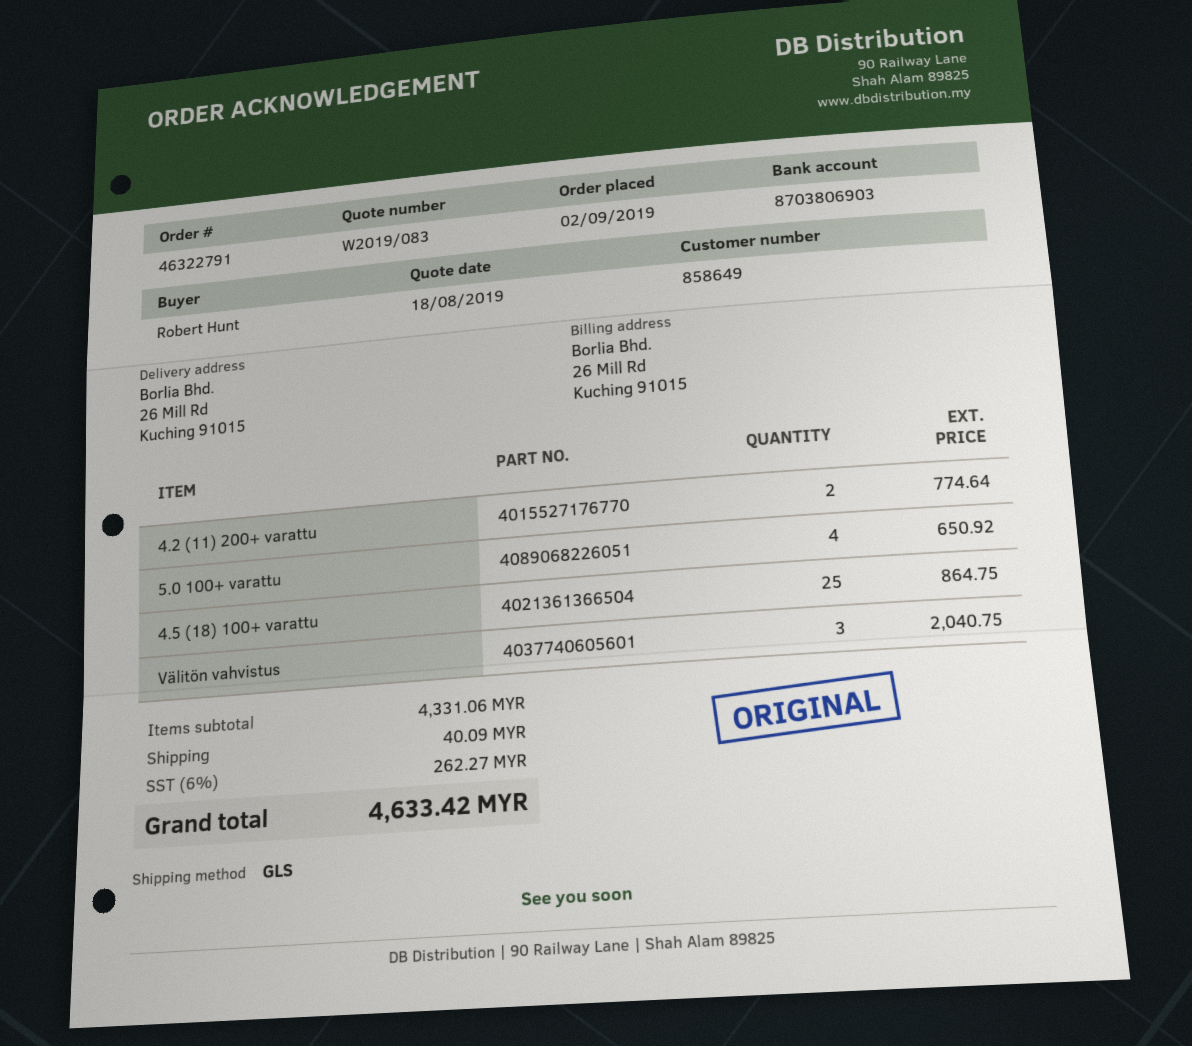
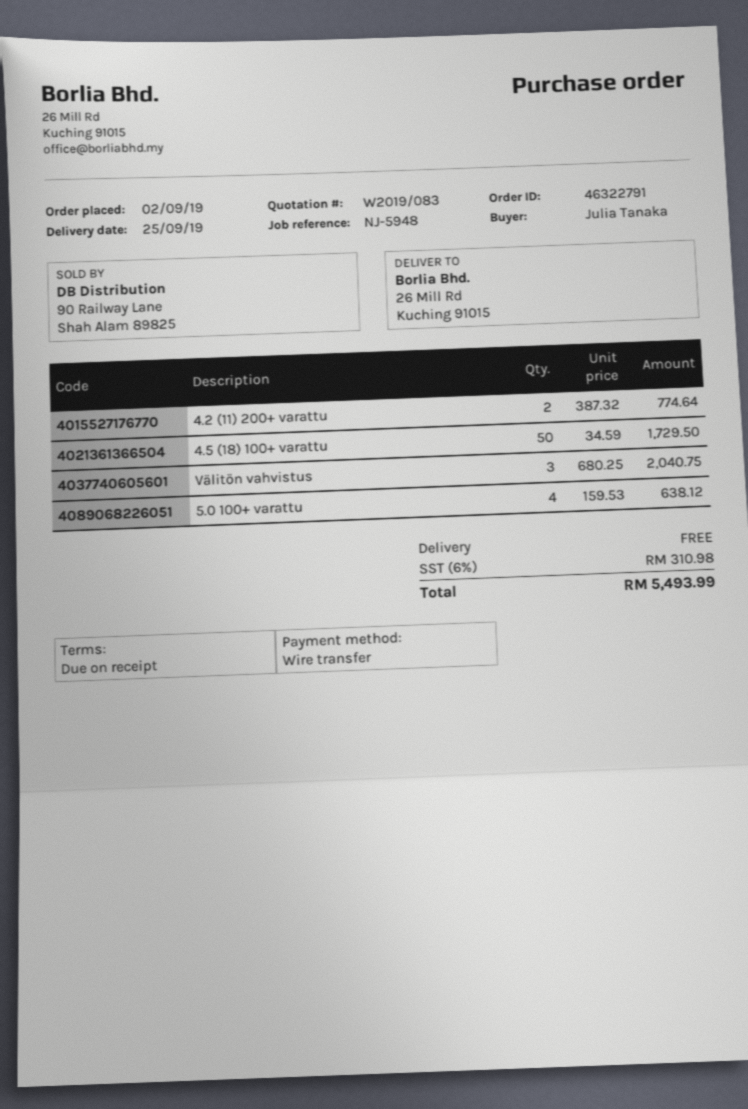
ordered by: Robert Hunt -> Julia Tanaka
5.0 100+ varattu: 4 for 650.92 -> 4 for 638.12
4.5 (18) 100+ varattu: 25 for 864.75 -> 50 for 1729.50
shipping: 40.09 -> 0.00
tax: 6% = 262.27 -> 6% = 310.98
total: 4633.42 -> 5493.99

